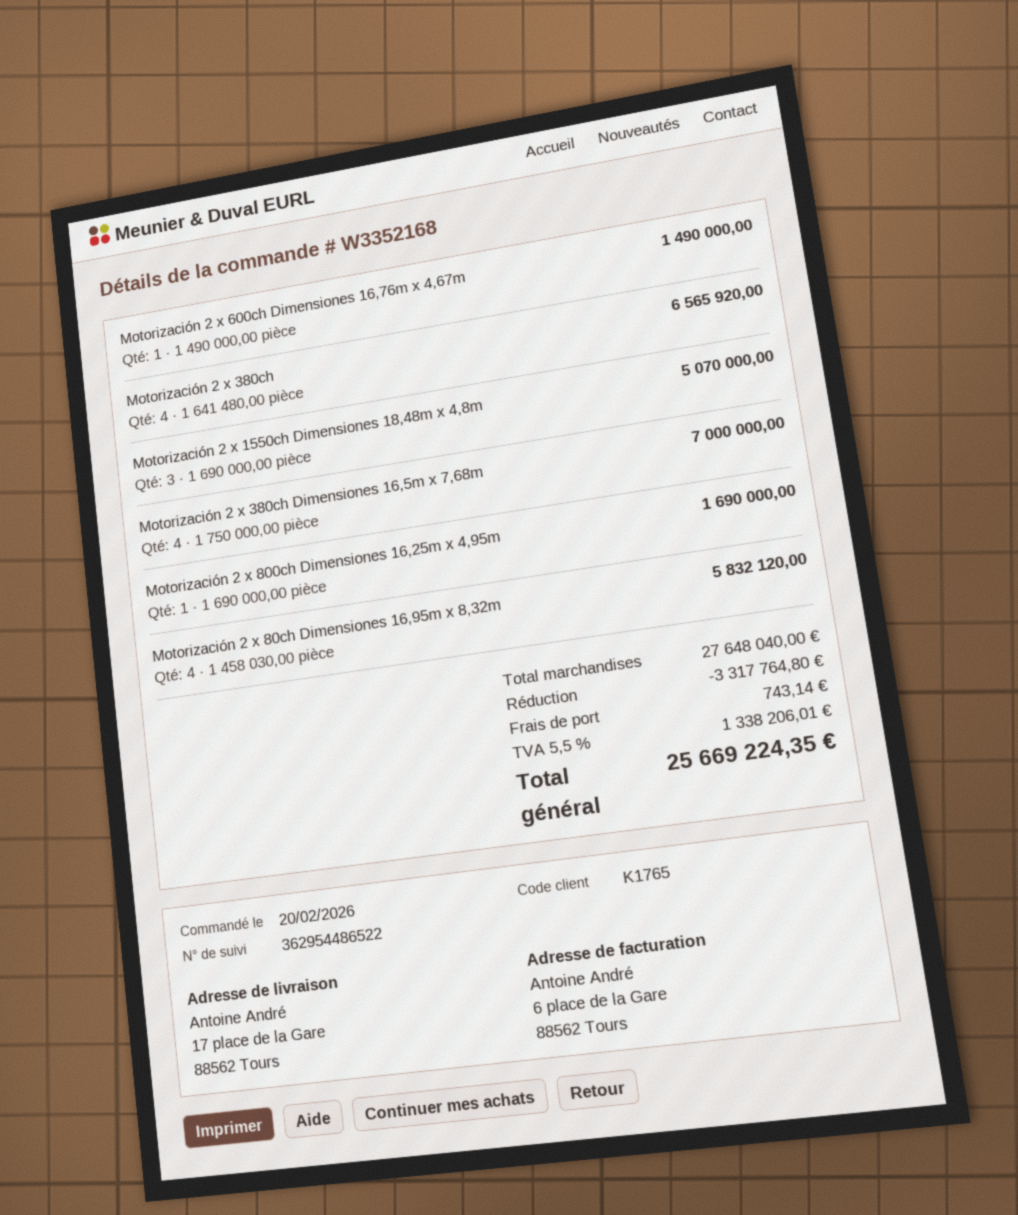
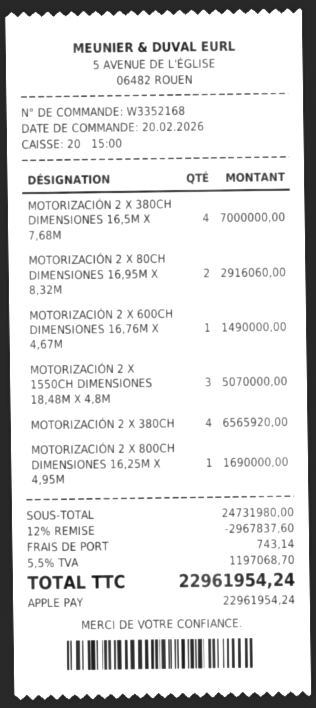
Motorización 2 x 80ch Dimensiones 16,95m x 8,32m: 4 for 5832120.00 -> 2 for 2916060.00
subtotal: 27648040.00 -> 24731980.00
discount: 3317764.80 -> 2967837.60
tax: 5.5% = 1338206.01 -> 5.5% = 1197068.70
total: 25669224.35 -> 22961954.24

